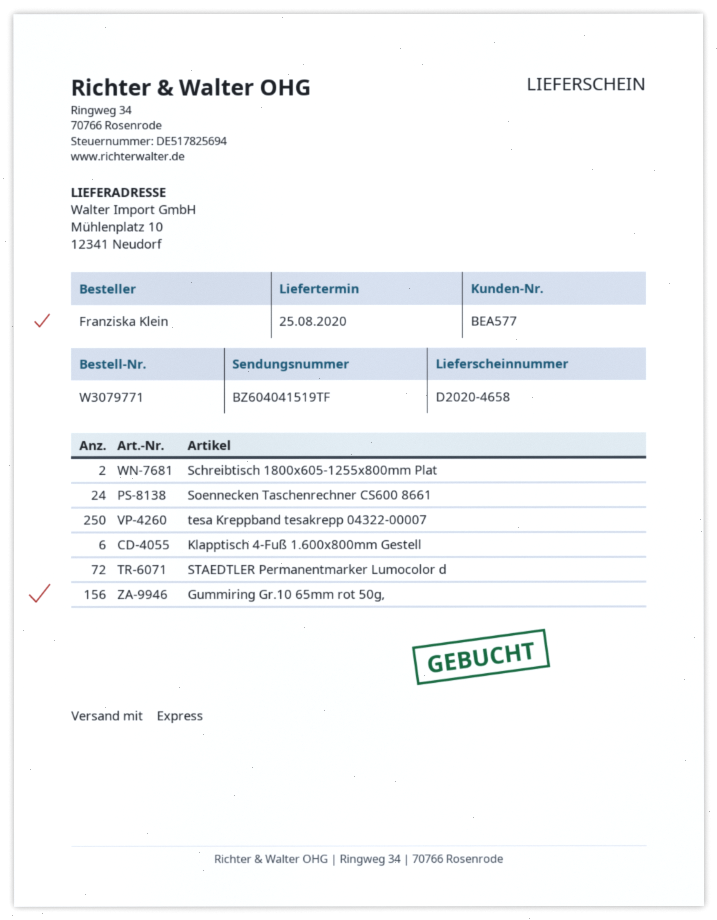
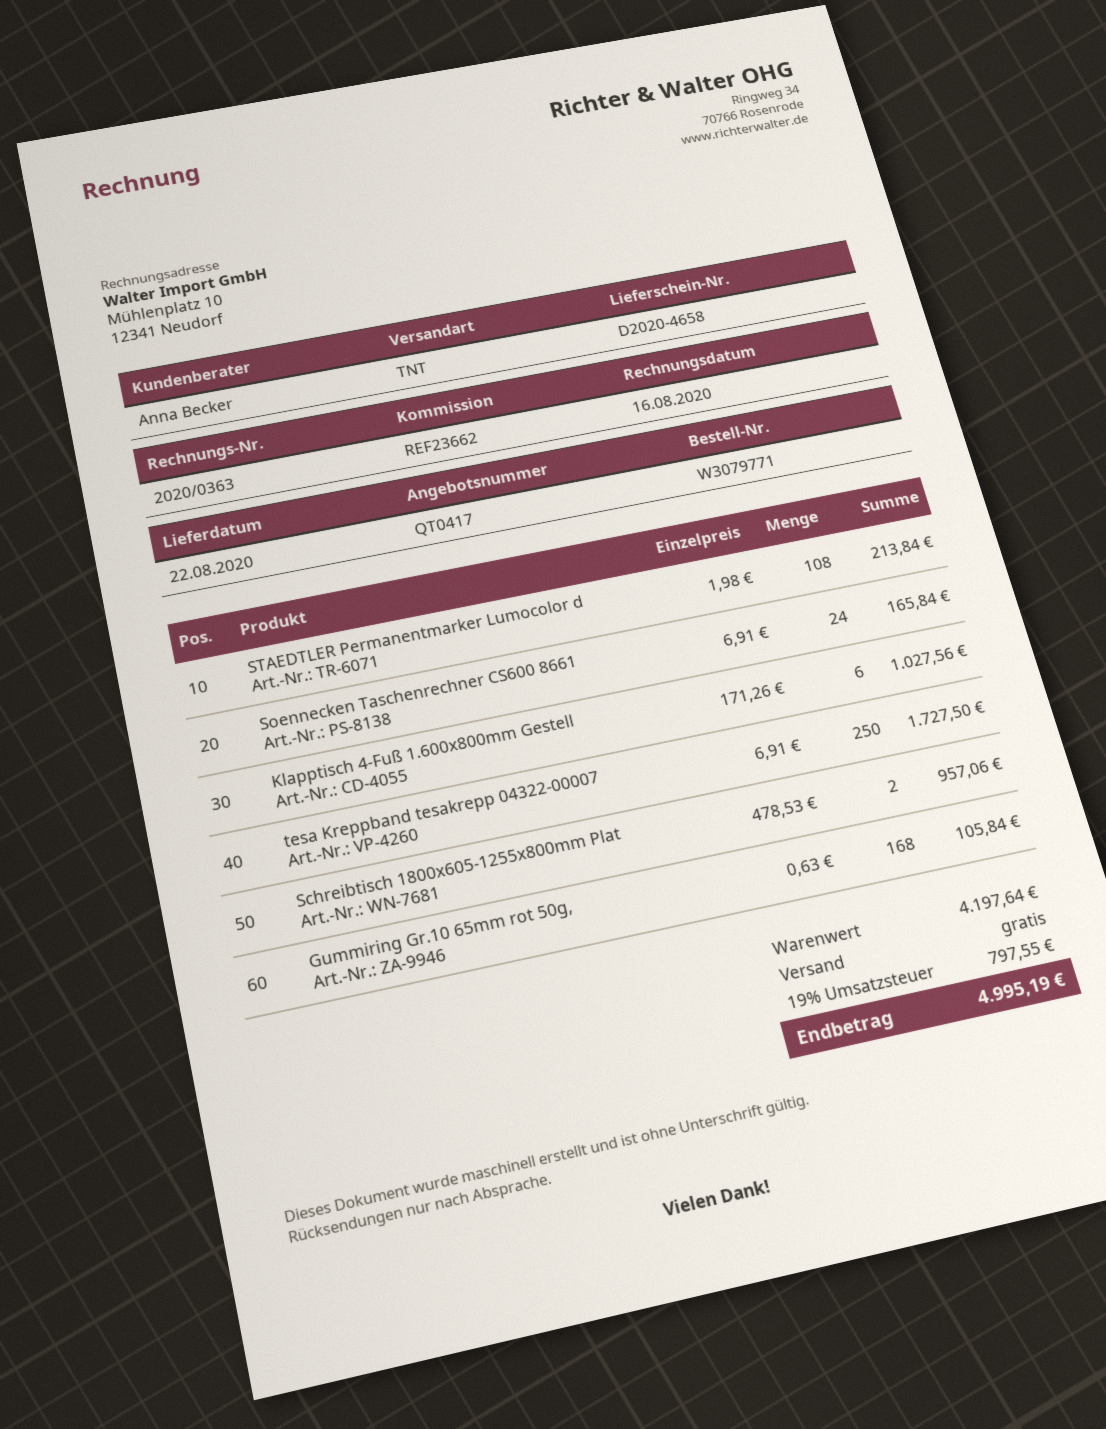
delivery date: 2020-08-25 -> 2020-08-22
shipping method: express -> TNT
STAEDTLER Permanentmarker Lumocolor d: 72 -> 108
Gummiring Gr.10 65mm rot 50g,: 156 -> 168

